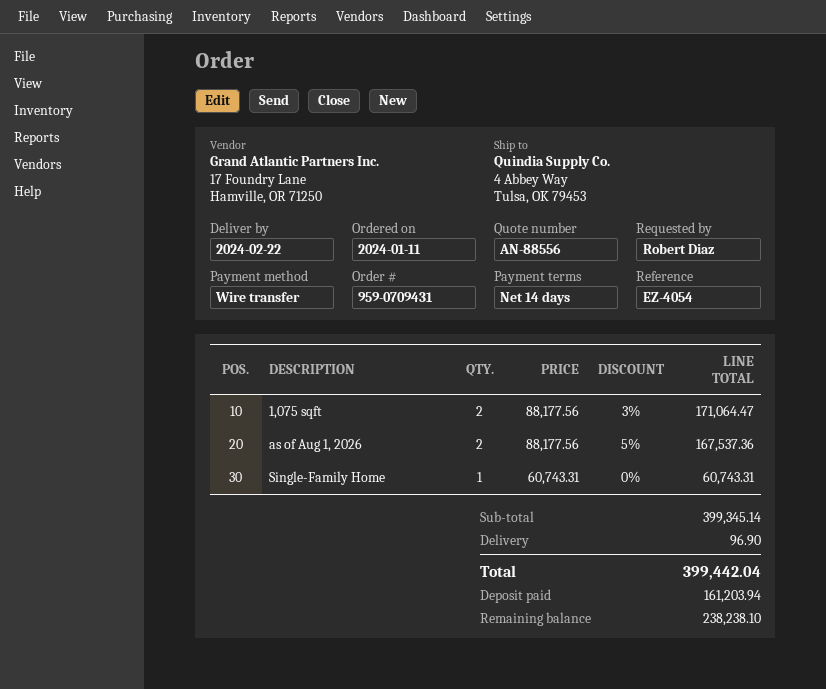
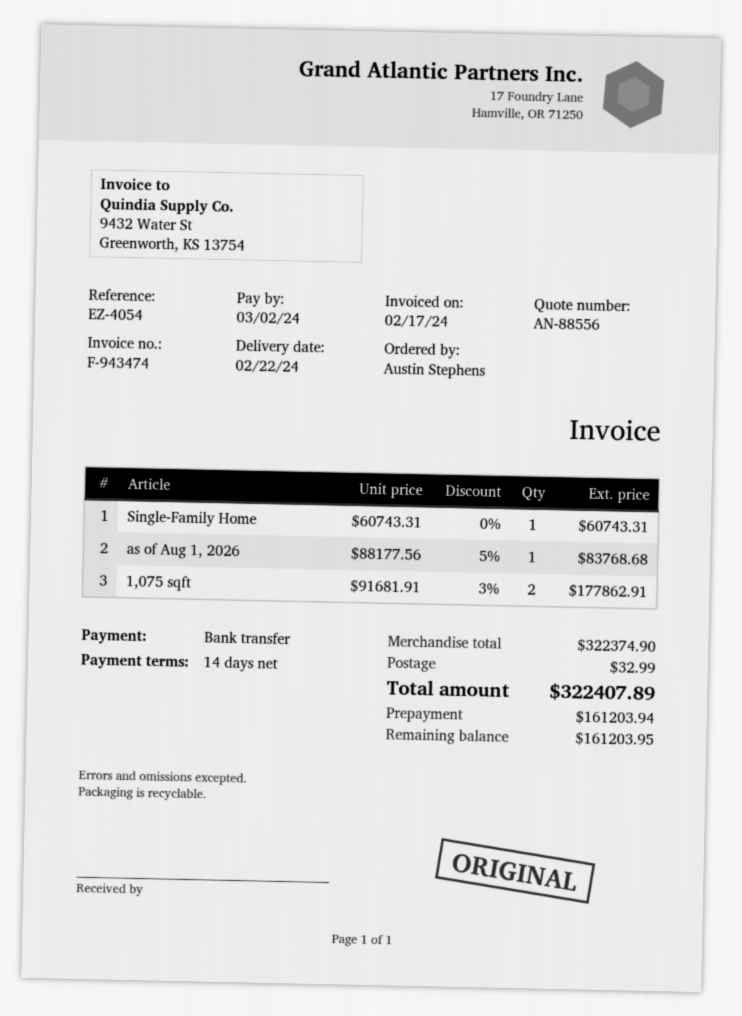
ordered by: Robert Diaz -> Austin Stephens
1,075 sqft: 2 x 88177.56 - 3% = 171064.47 -> 2 x 91681.91 - 3% = 177862.91
as of Aug 1, 2026: 2 x 88177.56 - 5% = 167537.36 -> 1 x 88177.56 - 5% = 83768.68
subtotal: 399345.14 -> 322374.90
shipping: 96.90 -> 32.99
total: 399442.04 -> 322407.89
balance: 238238.10 -> 161203.95

